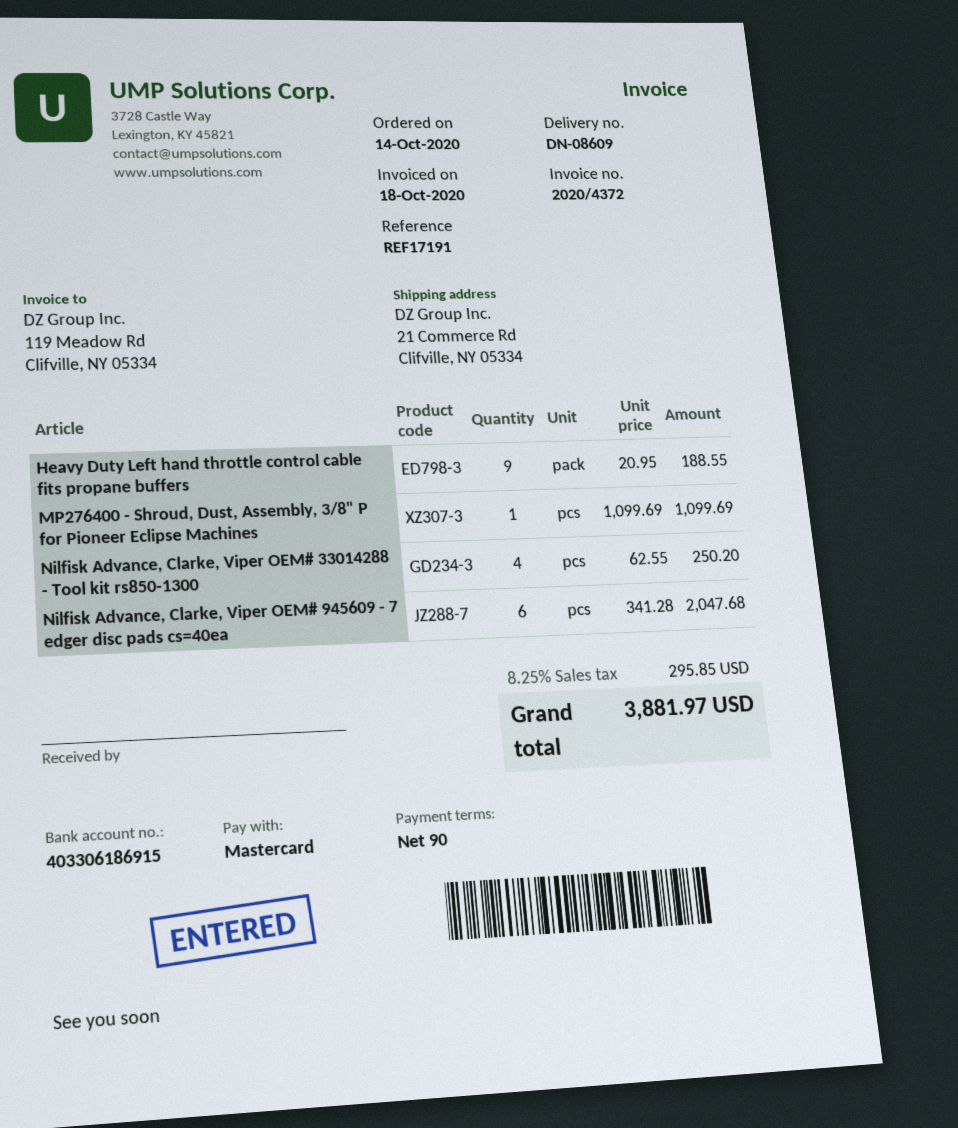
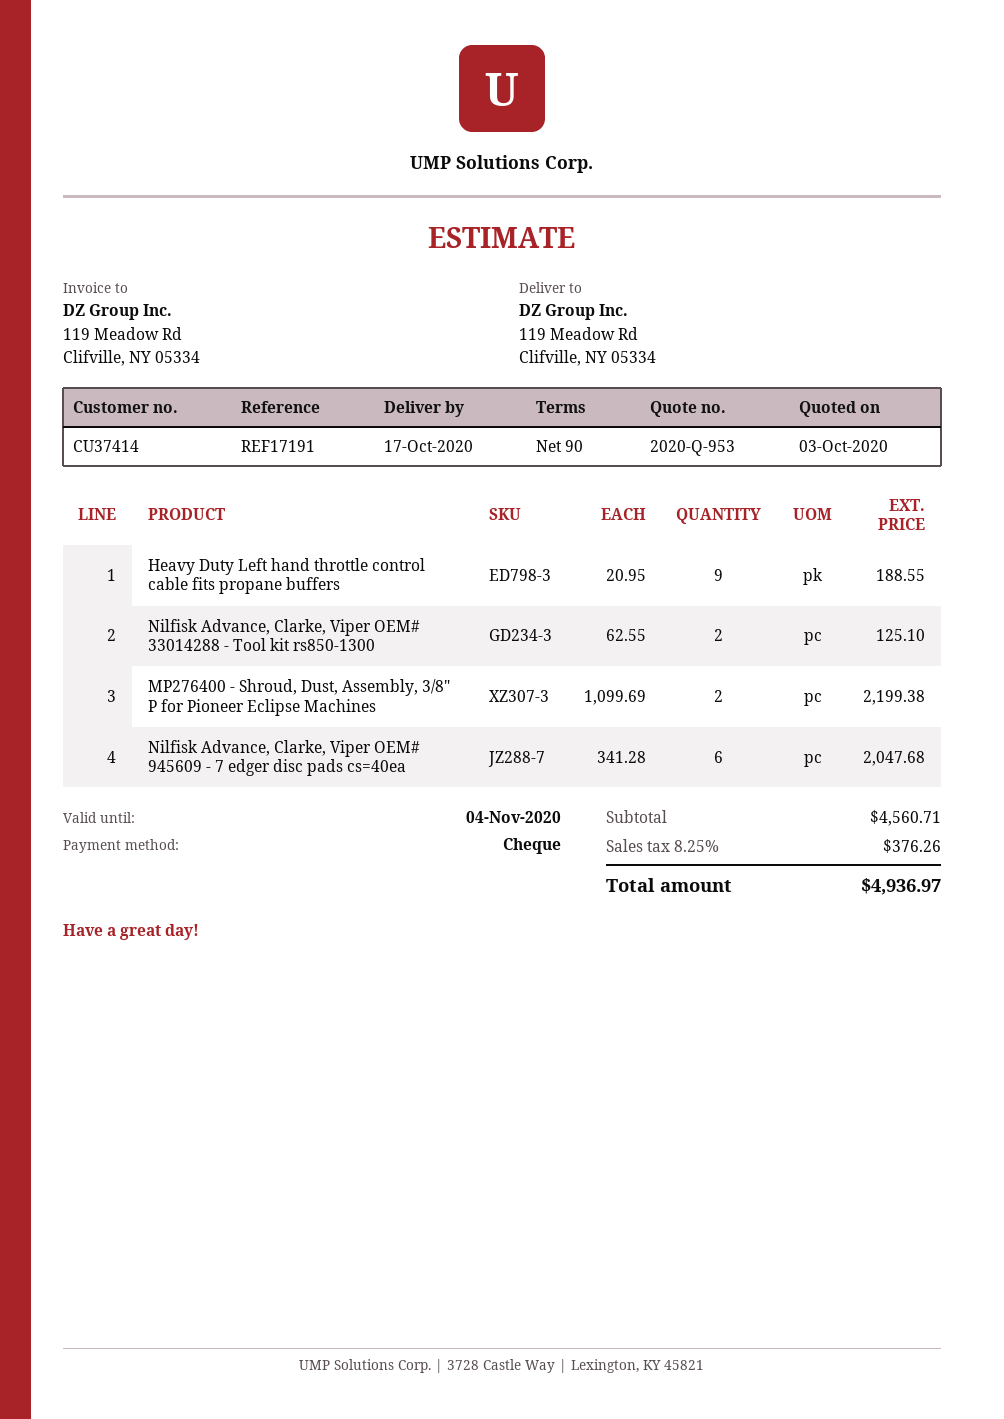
payment method: Mastercard -> cheque
ship to: 21 Commerce Rd, Clifville, NY 05334 -> 119 Meadow Rd, Clifville, NY 05334
MP276400 - Shroud, Dust, Assembly, 3/8" P for Pioneer Eclipse Machines: 1 x 1099.69 = 1099.69 -> 2 x 1099.69 = 2199.38
Nilfisk Advance, Clarke, Viper OEM# 33014288 - Tool kit rs850-1300: 4 x 62.55 = 250.20 -> 2 x 62.55 = 125.10
tax: 8.25% = 295.85 -> 8.25% = 376.26
total: 3881.97 -> 4936.97

